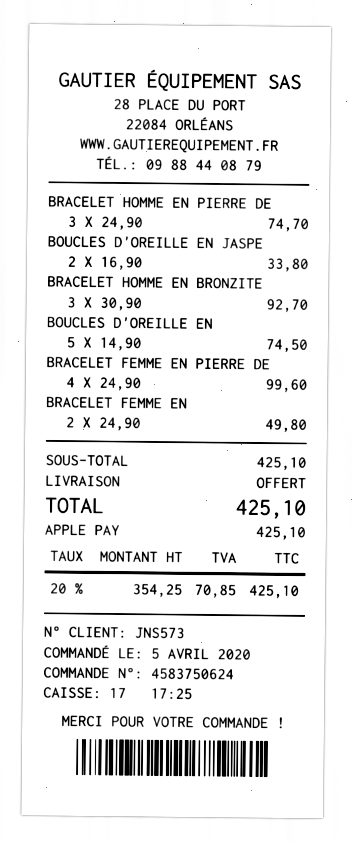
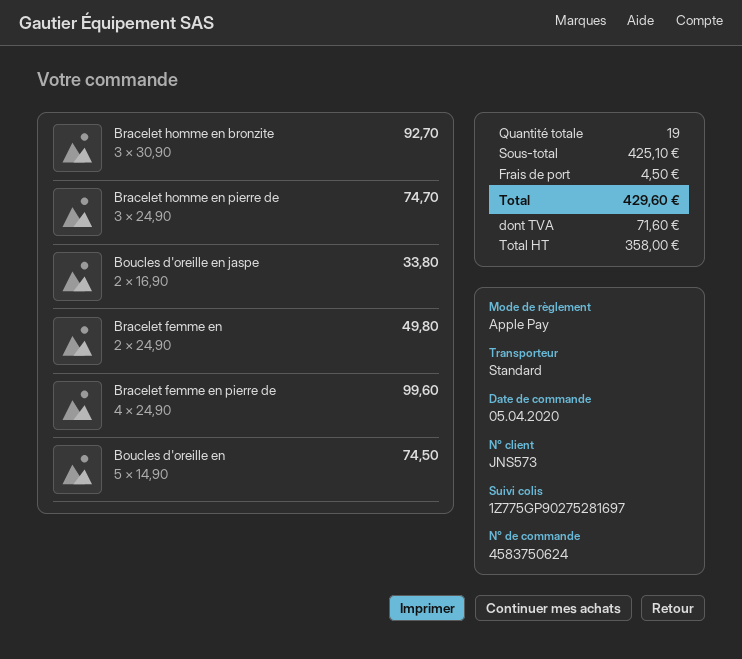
shipping: 0.00 -> 4.50
net: 354.25 -> 358.00
tax: 70.85 -> 71.60
total: 425.10 -> 429.60

